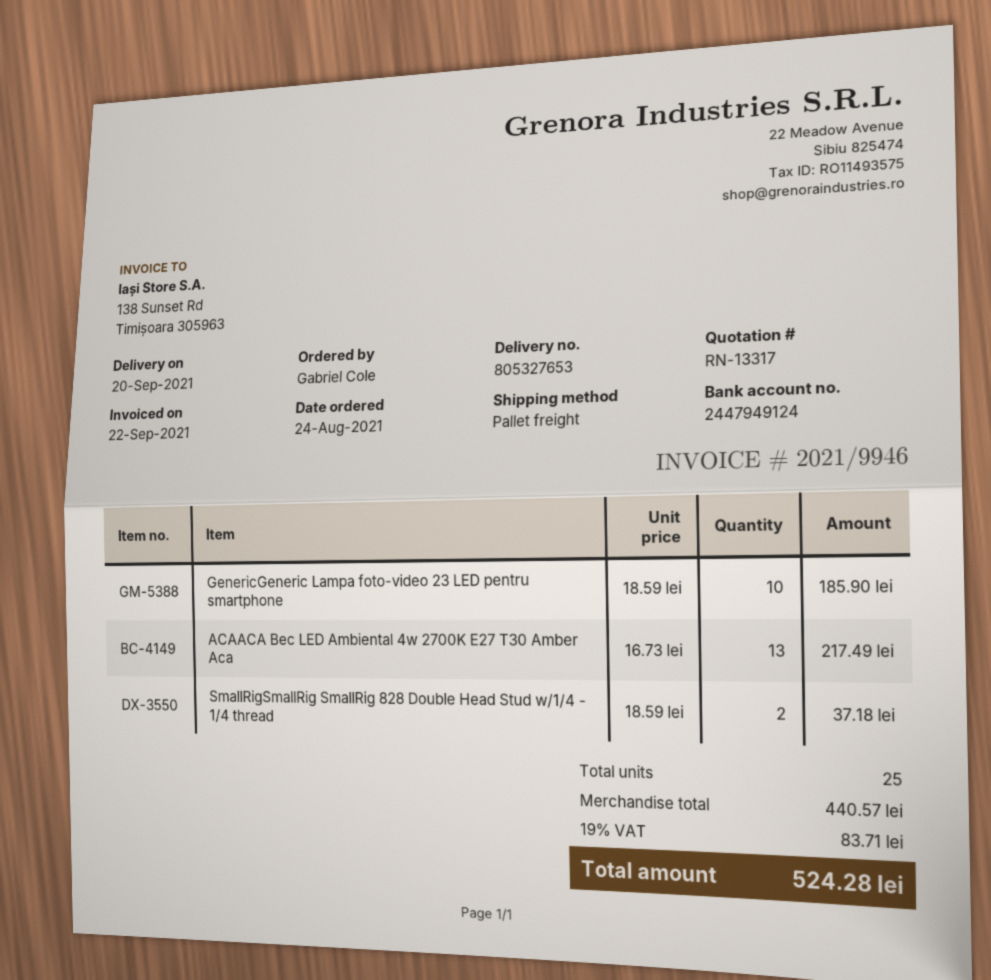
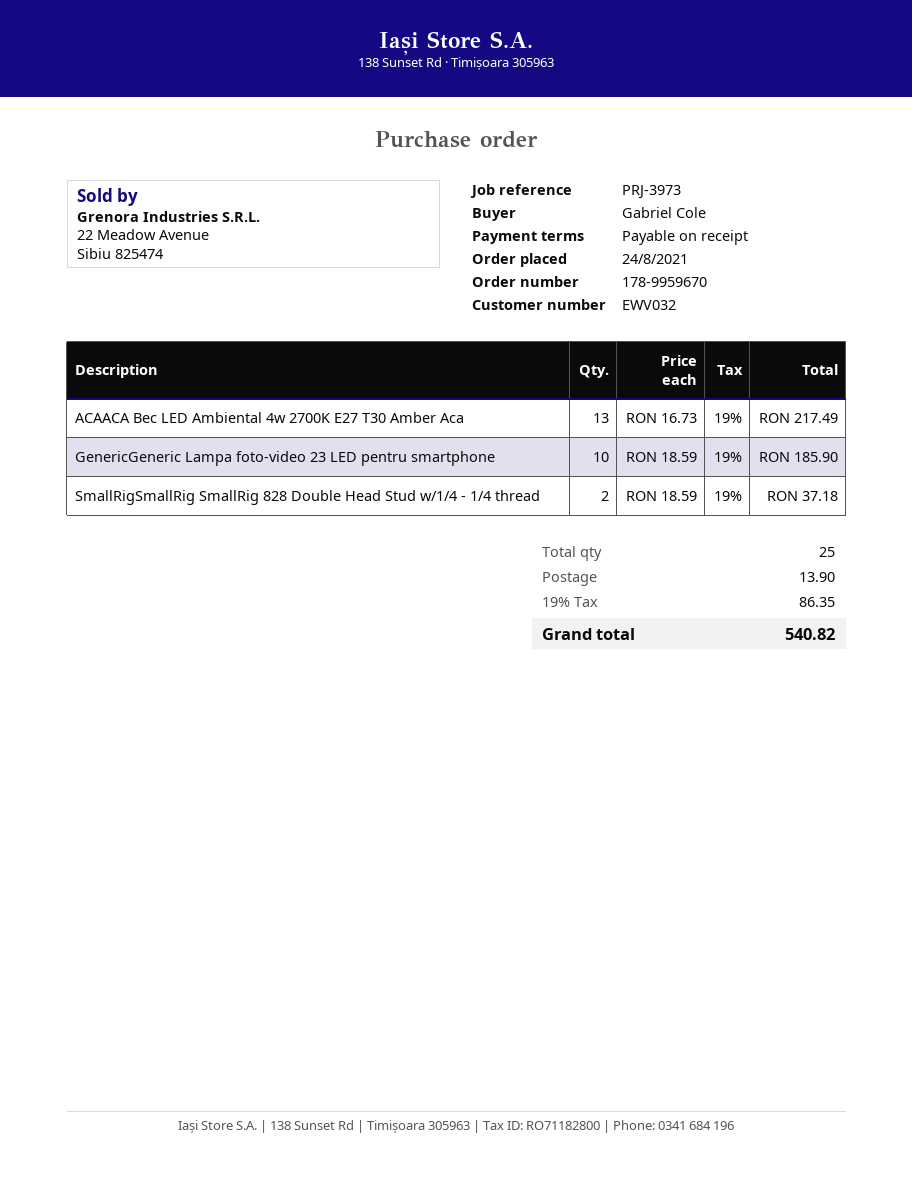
shipping: none -> 13.90
tax: 19% = 83.71 -> 19% = 86.35
total: 524.28 -> 540.82

